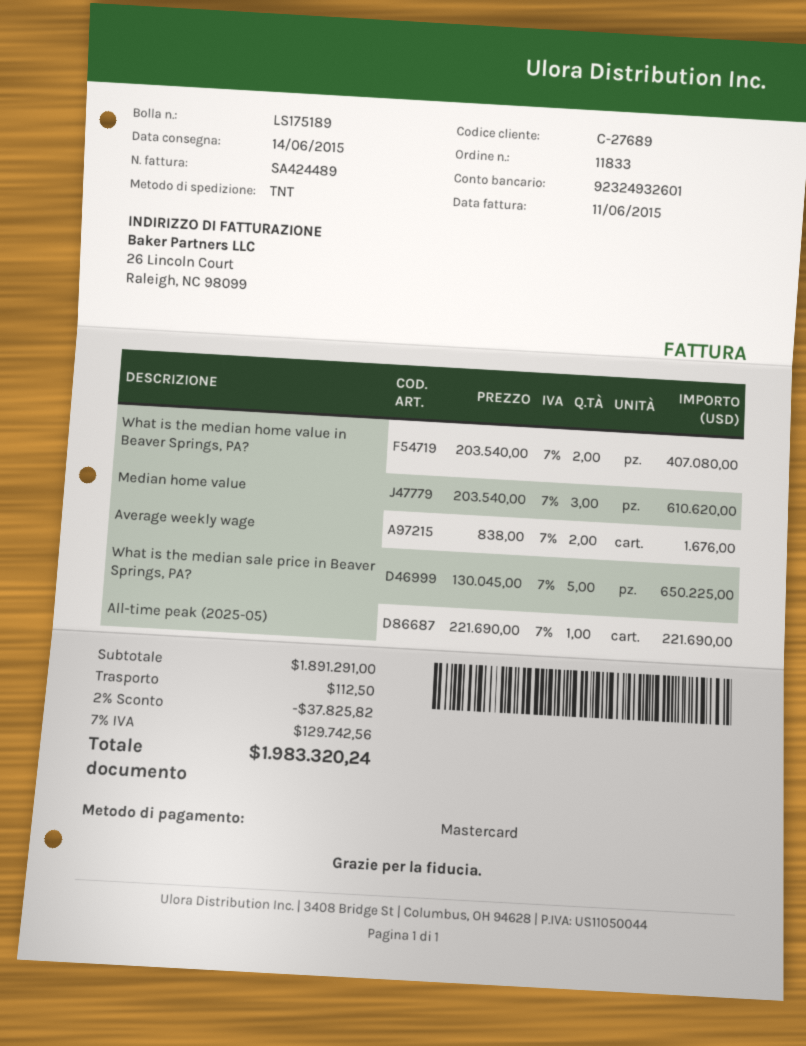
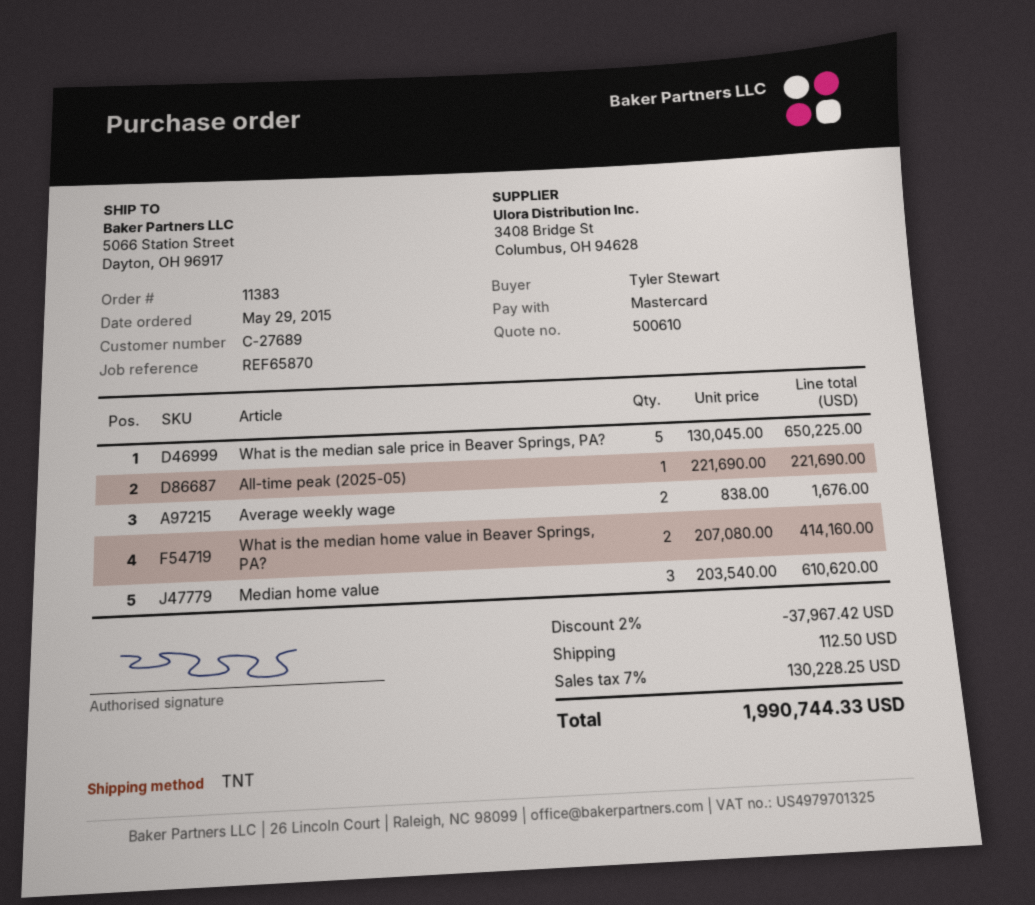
order number: 11833 -> 11383
What is the median home value in Beaver Springs, PA?: 2 x 203540.00 = 407080.00 -> 2 x 207080.00 = 414160.00
discount: 2% = 37825.82 -> 2% = 37967.42
tax: 7% = 129742.56 -> 7% = 130228.25
total: 1983320.24 -> 1990744.33

